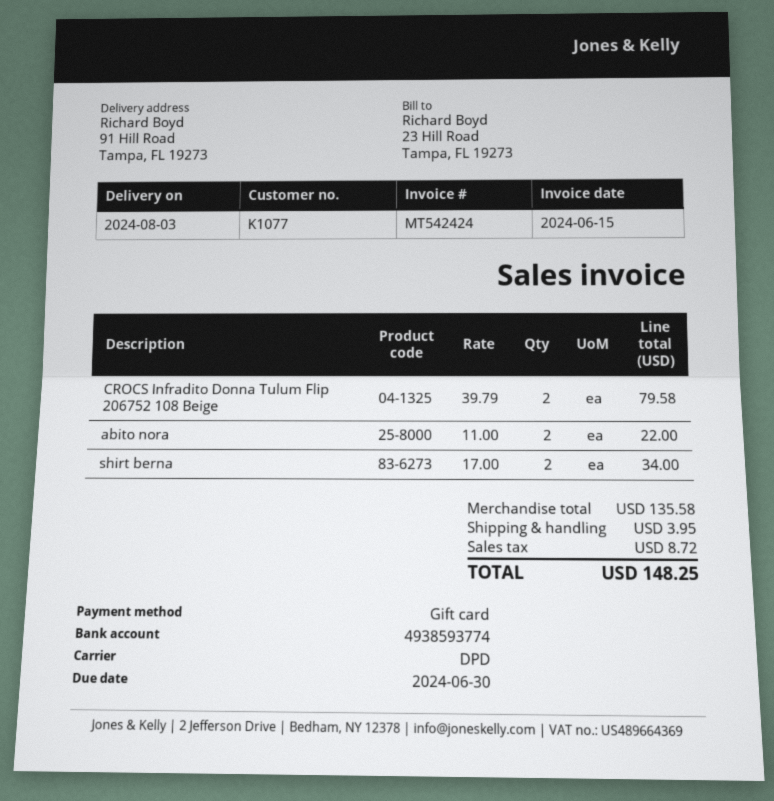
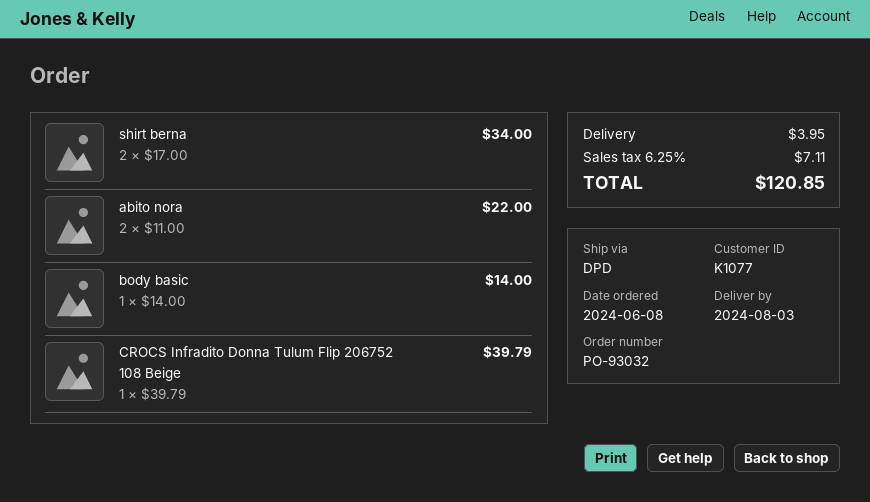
CROCS Infradito Donna Tulum Flip 206752 108 Beige: 2 x 39.79 = 79.58 -> 1 x 39.79 = 39.79
body basic: none -> 1 x 14.00 = 14.00
tax: 8.72 -> 7.11
total: 148.25 -> 120.85

